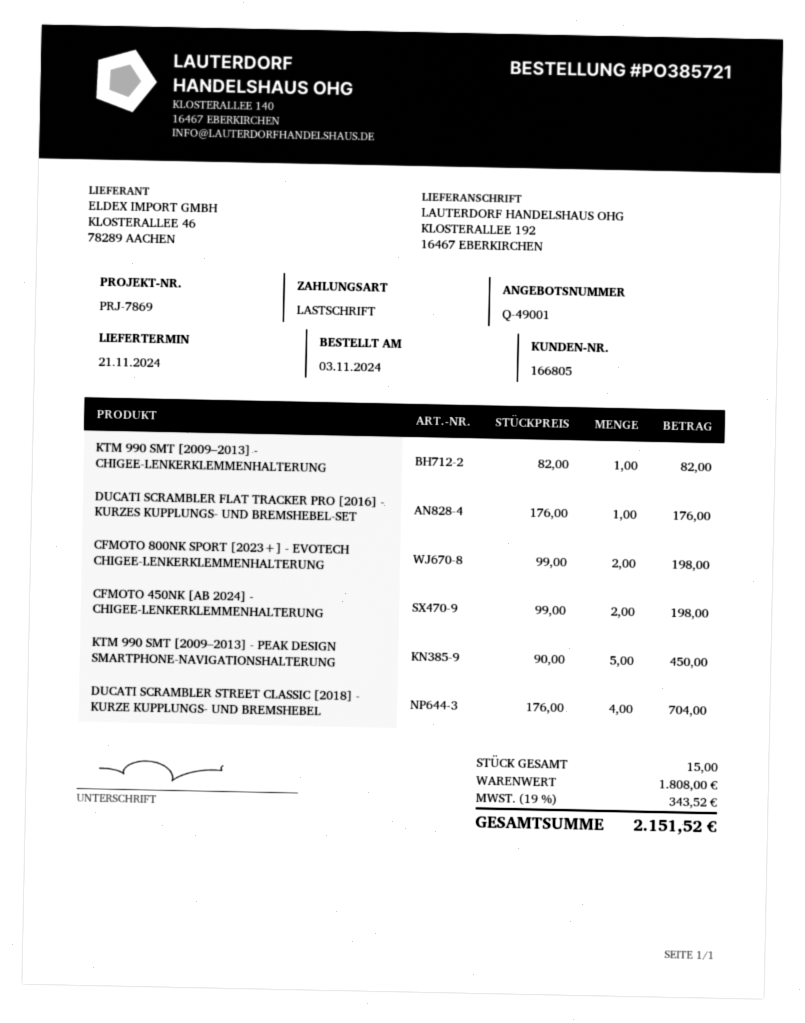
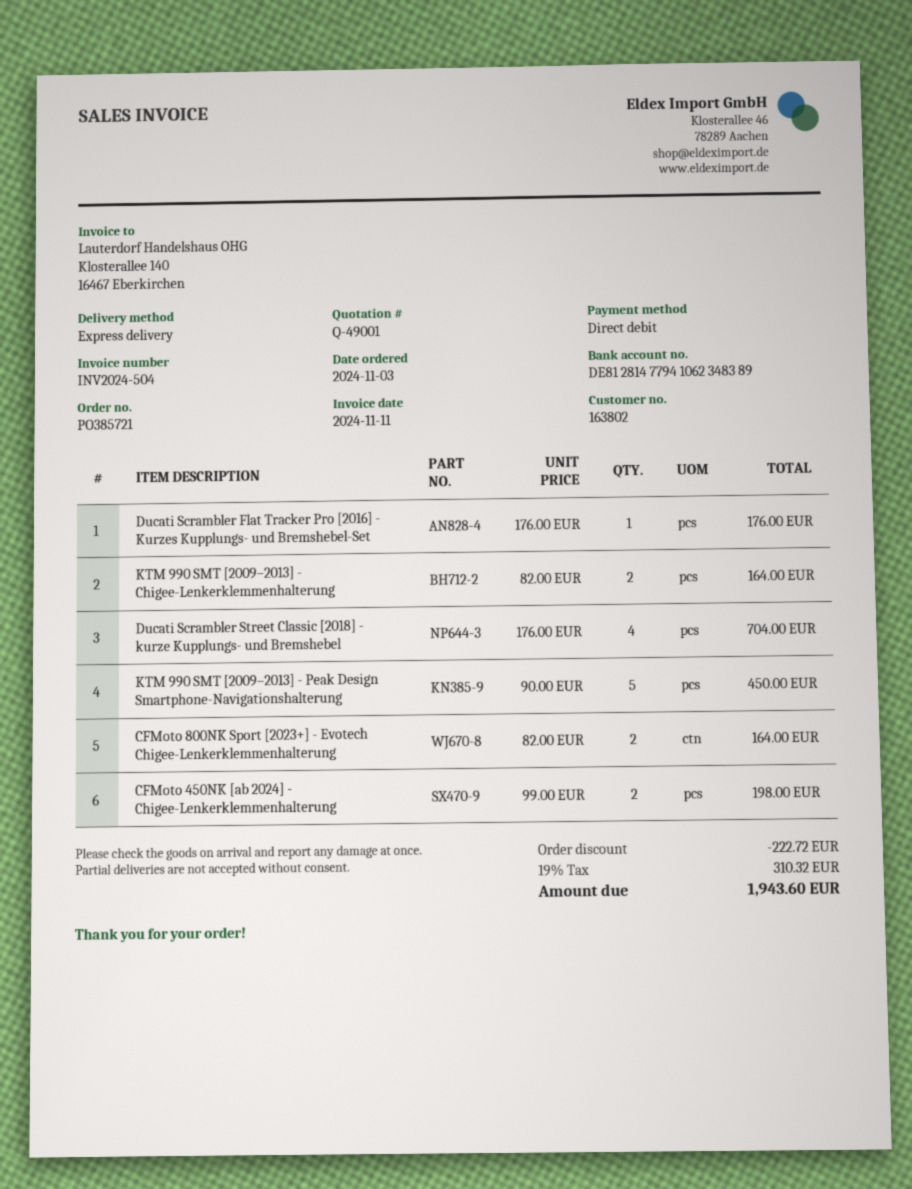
customer number: 166805 -> 163802
KTM 990 SMT [2009–2013] - CHIGEE-LENKERKLEMMENHALTERUNG: 1 x 82.00 = 82.00 -> 2 x 82.00 = 164.00
CFMOTO 800NK SPORT [2023+] - EVOTECH CHIGEE-LENKERKLEMMENHALTERUNG: 2 x 99.00 = 198.00 -> 2 x 82.00 = 164.00
discount: none -> 222.72
tax: 19% = 343.52 -> 19% = 310.32
total: 2151.52 -> 1943.60

